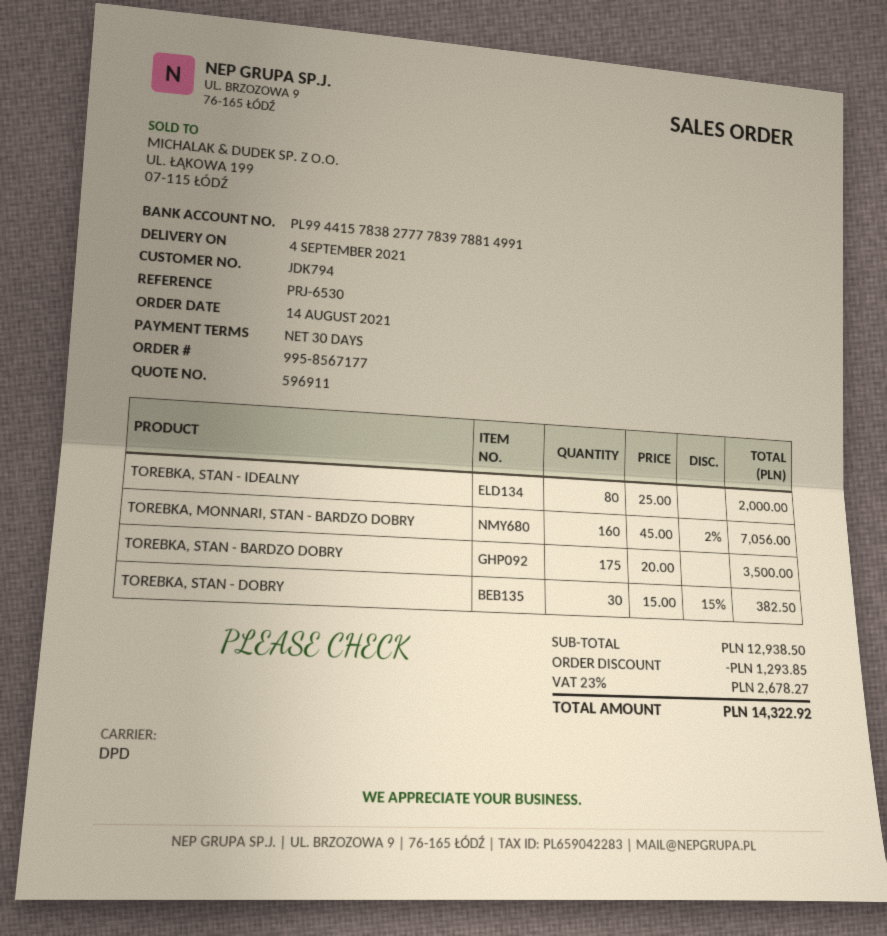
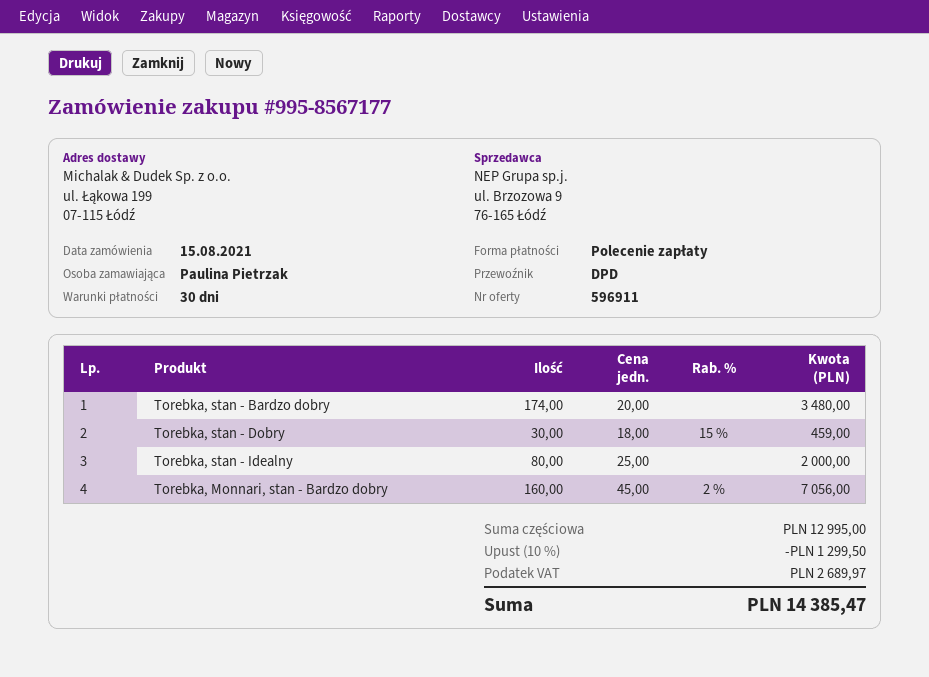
order date: 2021-08-14 -> 2021-08-15
TOREBKA, STAN - BARDZO DOBRY: 175 x 20.00 = 3500.00 -> 174 x 20.00 = 3480.00
TOREBKA, STAN - DOBRY: 30 x 15.00 - 15% = 382.50 -> 30 x 18.00 - 15% = 459.00
subtotal: 12938.50 -> 12995.00
discount: 1293.85 -> 1299.50
tax: 2678.27 -> 2689.97
total: 14322.92 -> 14385.47

